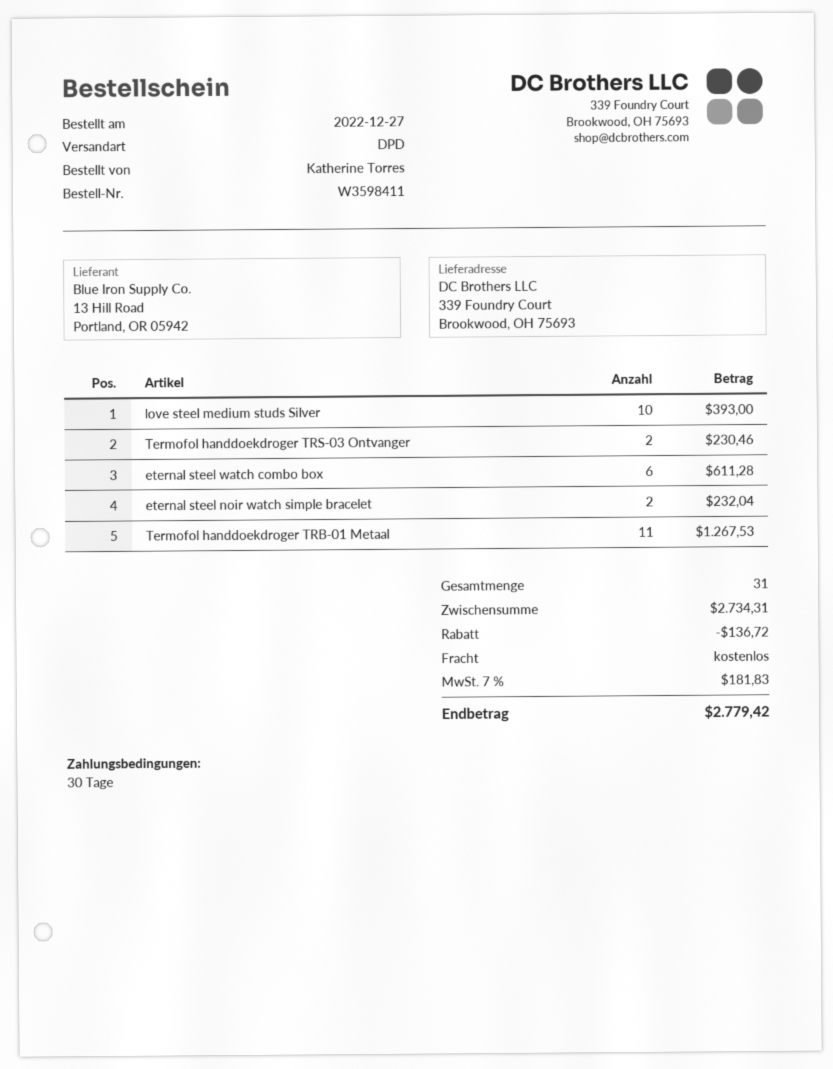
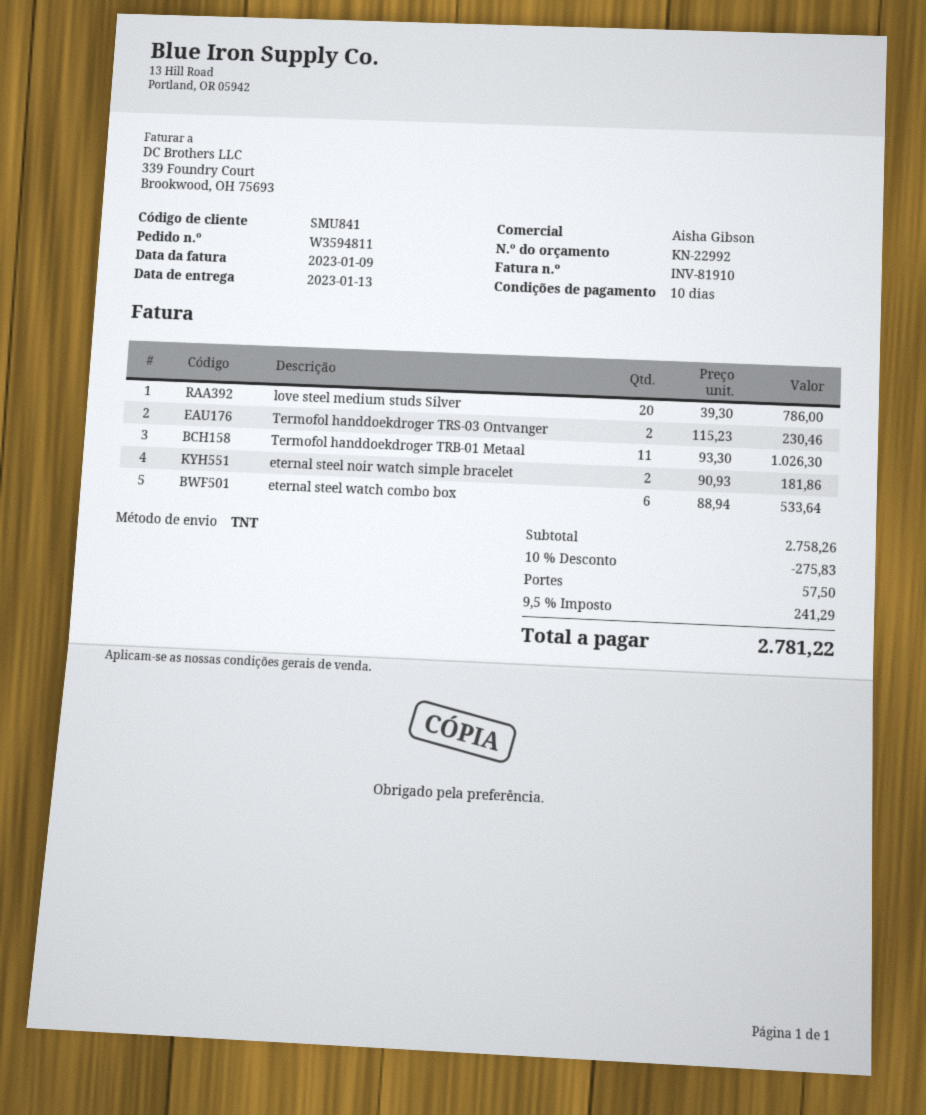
order number: W3598411 -> W3594811
payment terms: 30 days -> 10 days
shipping method: DPD -> TNT
love steel medium studs Silver: 10 for 393.00 -> 20 for 786.00
eternal steel watch combo box: 6 for 611.28 -> 6 for 533.64
eternal steel noir watch simple bracelet: 2 for 232.04 -> 2 for 181.86
Termofol handdoekdroger TRB-01 Metaal: 11 for 1267.53 -> 11 for 1026.30
subtotal: 2734.31 -> 2758.26
discount: 136.72 -> 275.83
shipping: 0.00 -> 57.50
tax: 7% = 181.83 -> 9.5% = 241.29
total: 2779.42 -> 2781.22

